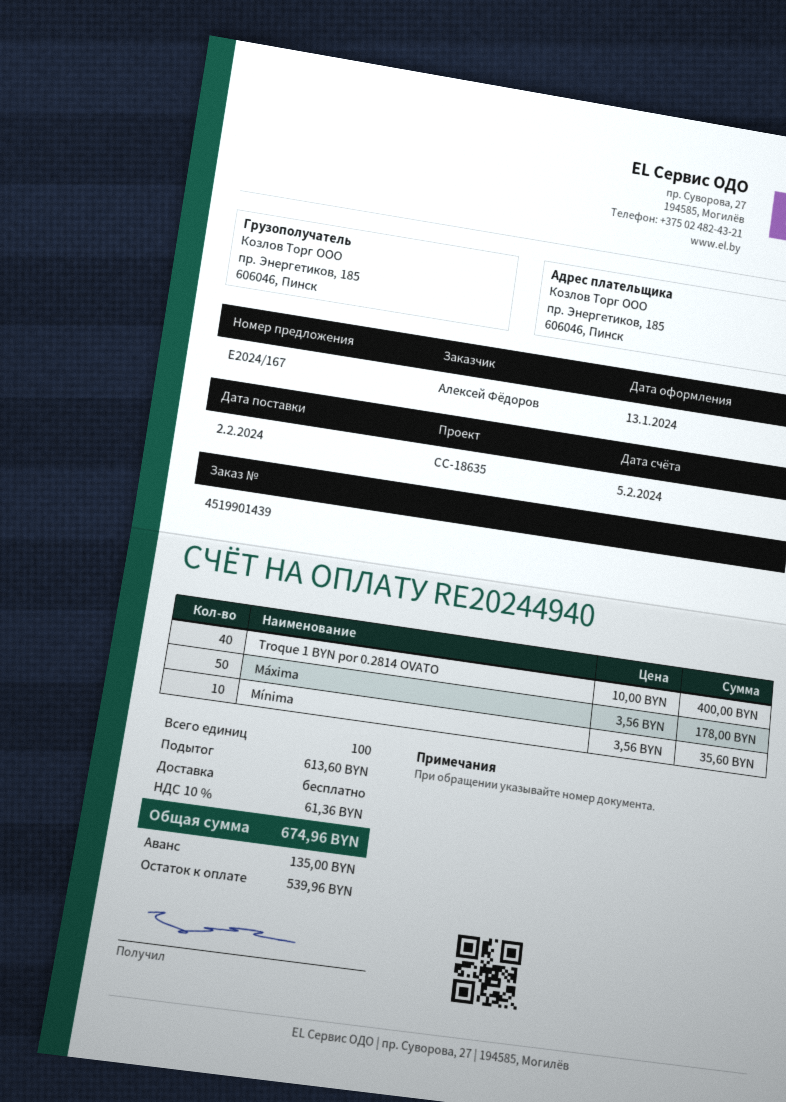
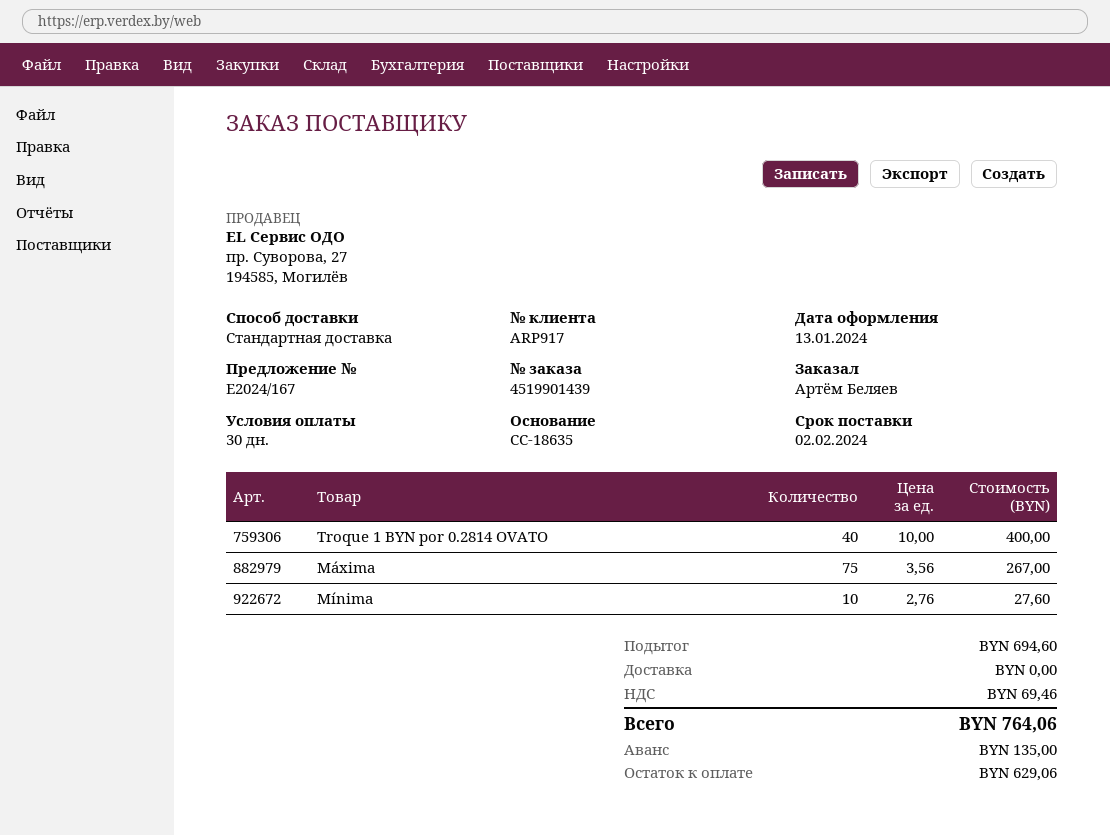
ordered by: Алексей Фёдоров -> Артём Беляев
Máxima: 50 x 3.56 = 178.00 -> 75 x 3.56 = 267.00
Mínima: 10 x 3.56 = 35.60 -> 10 x 2.76 = 27.60
subtotal: 613.60 -> 694.60
tax: 61.36 -> 69.46
total: 674.96 -> 764.06
balance: 539.96 -> 629.06

